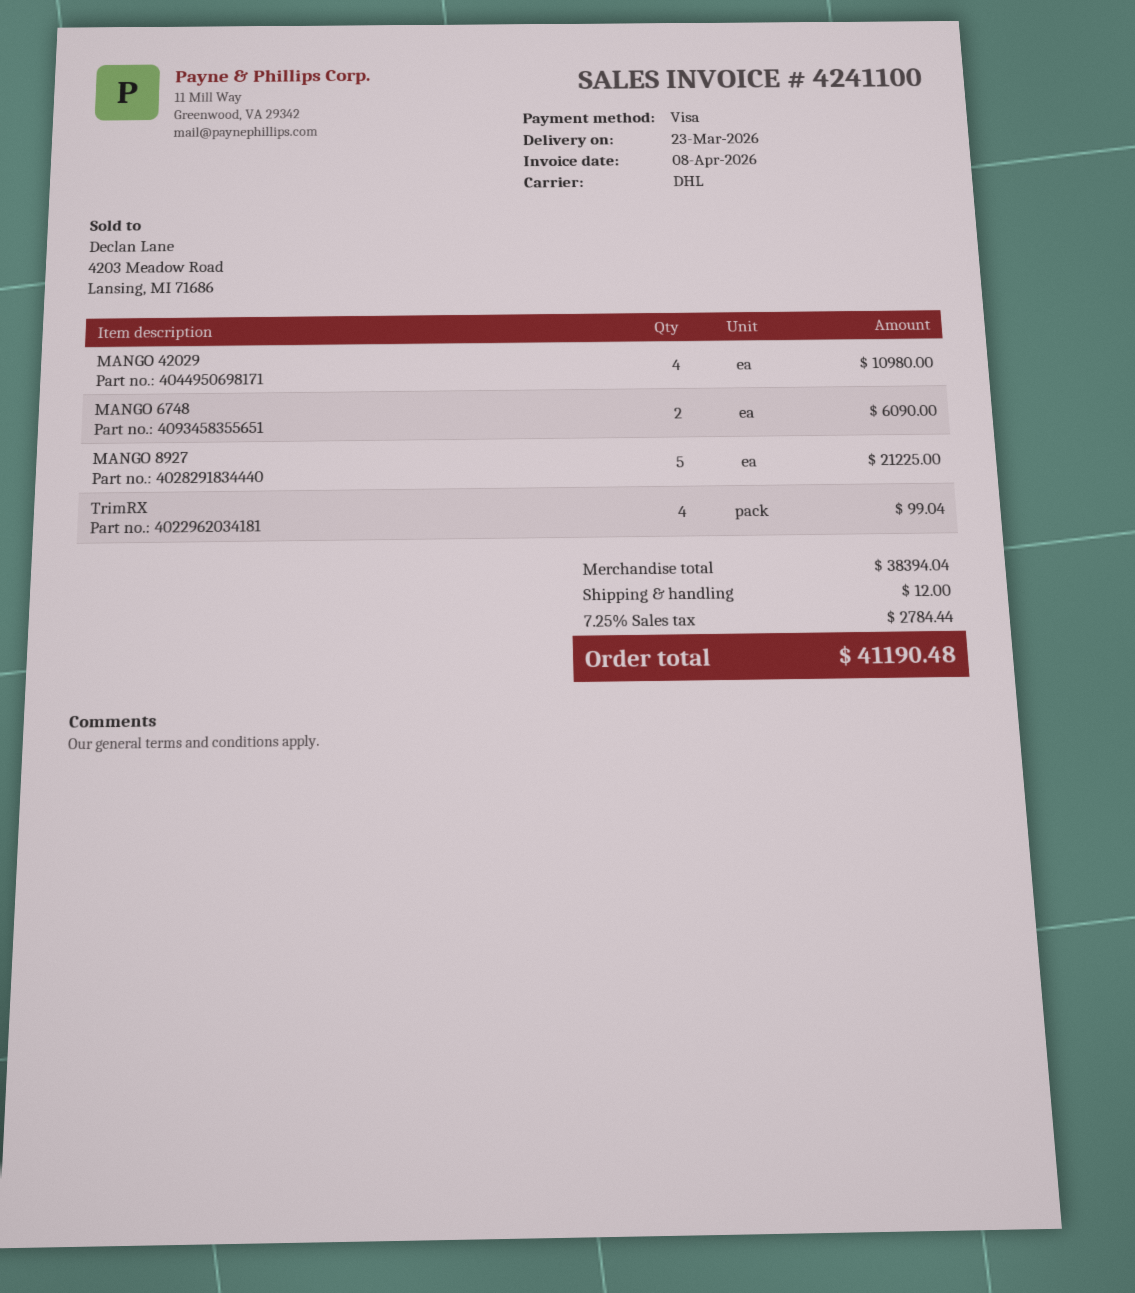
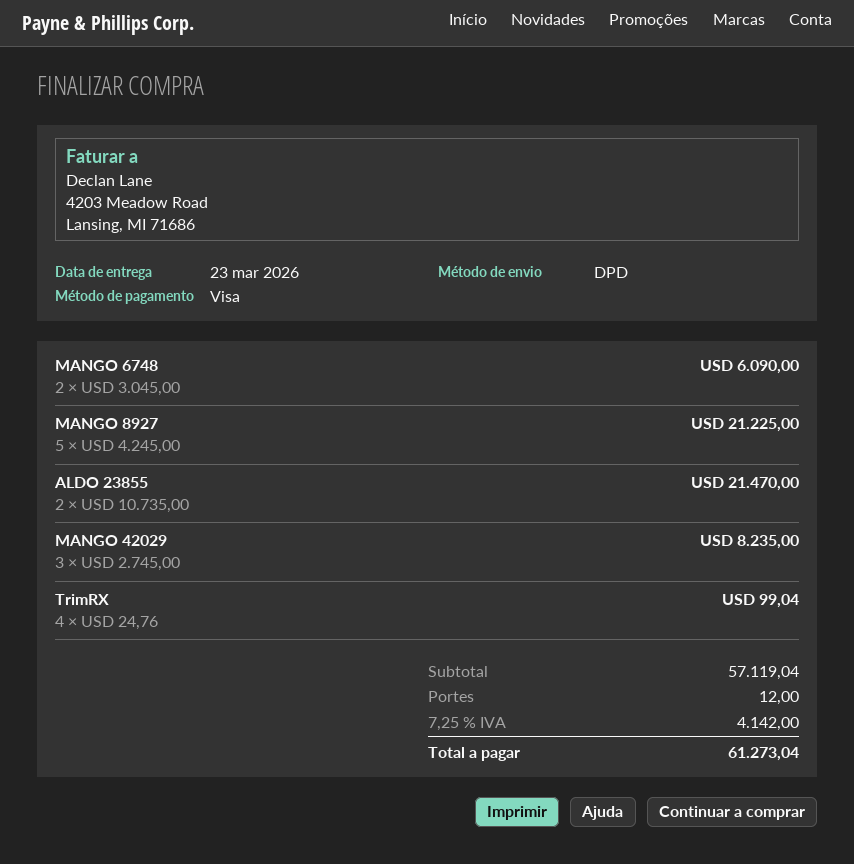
shipping method: DHL -> DPD
MANGO 42029: 4 for 10980.00 -> 3 for 8235.00
ALDO 23855: none -> 2 for 21470.00
subtotal: 38394.04 -> 57119.04
tax: 7.25% = 2784.44 -> 7.25% = 4142.00
total: 41190.48 -> 61273.04

